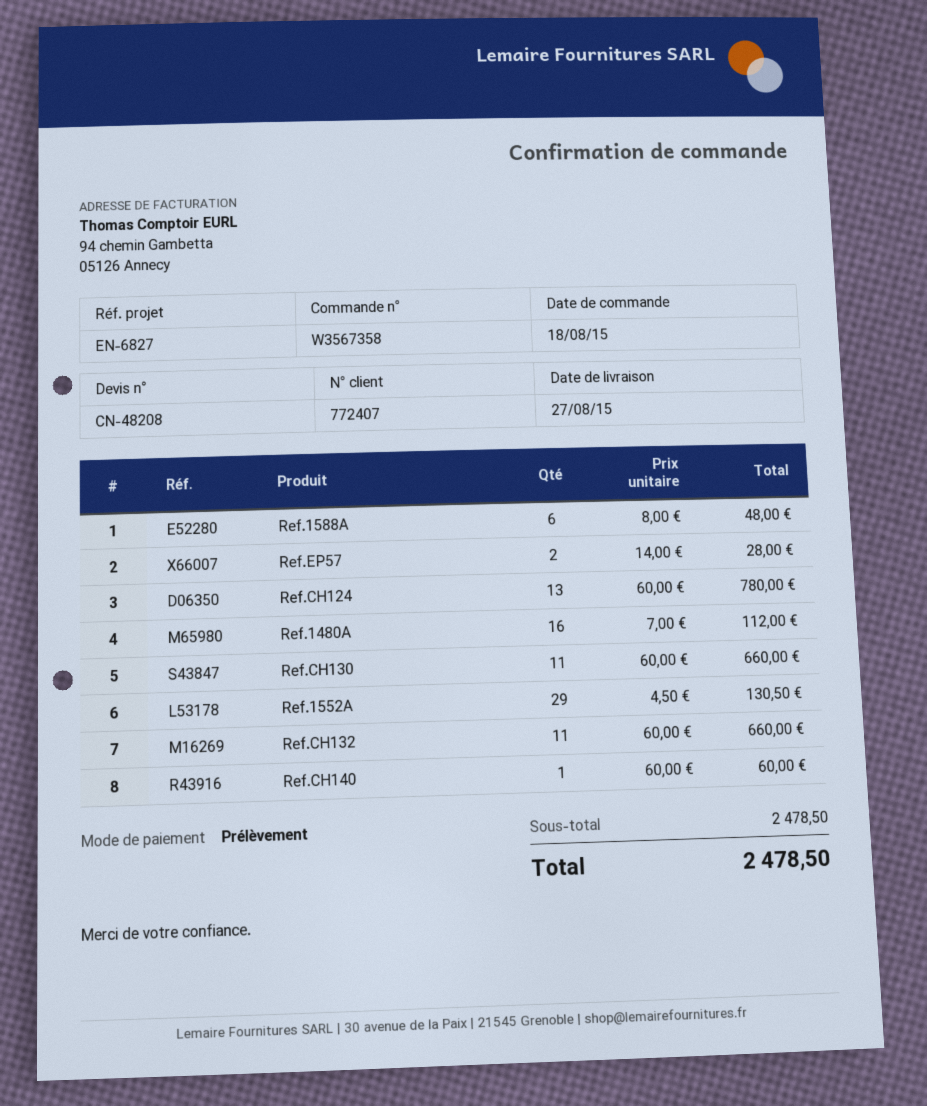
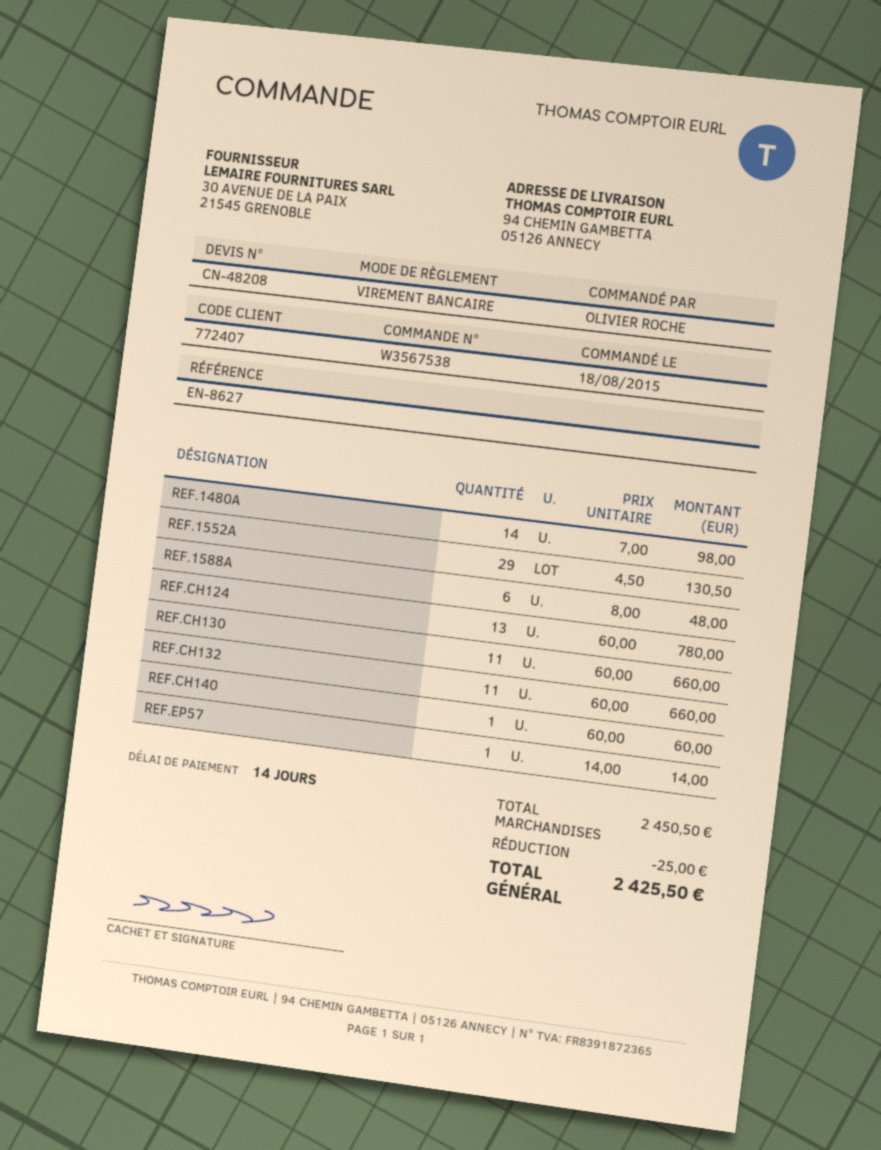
order number: W3567358 -> W3567538
reference: EN-6827 -> EN-8627
payment method: direct debit -> bank transfer
Ref.EP57: 2 x 14.00 = 28.00 -> 1 x 14.00 = 14.00
Ref.1480A: 16 x 7.00 = 112.00 -> 14 x 7.00 = 98.00
subtotal: 2478.50 -> 2450.50
discount: none -> 25.00
total: 2478.50 -> 2425.50

